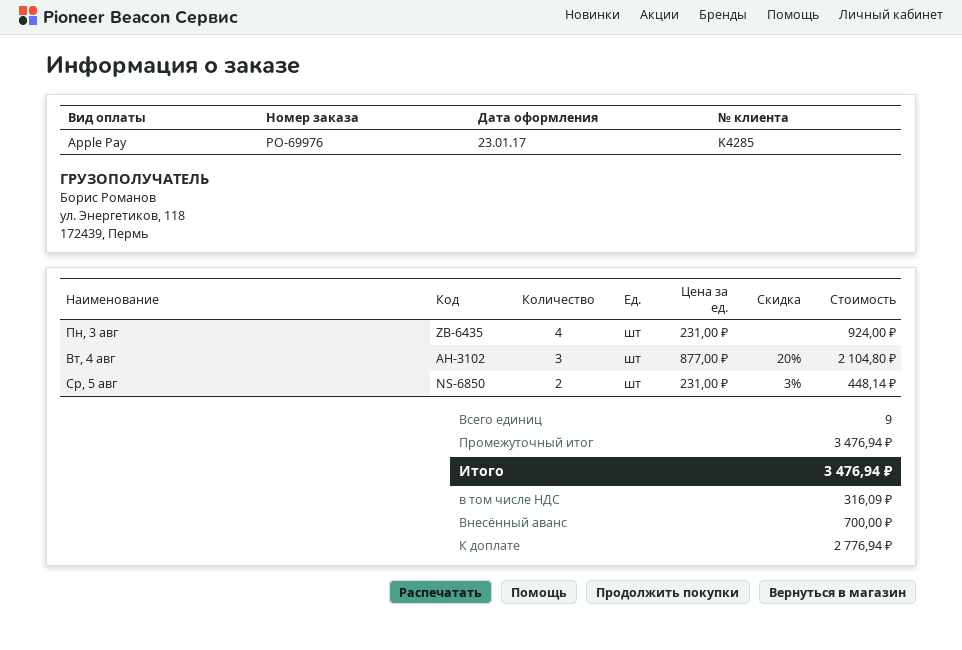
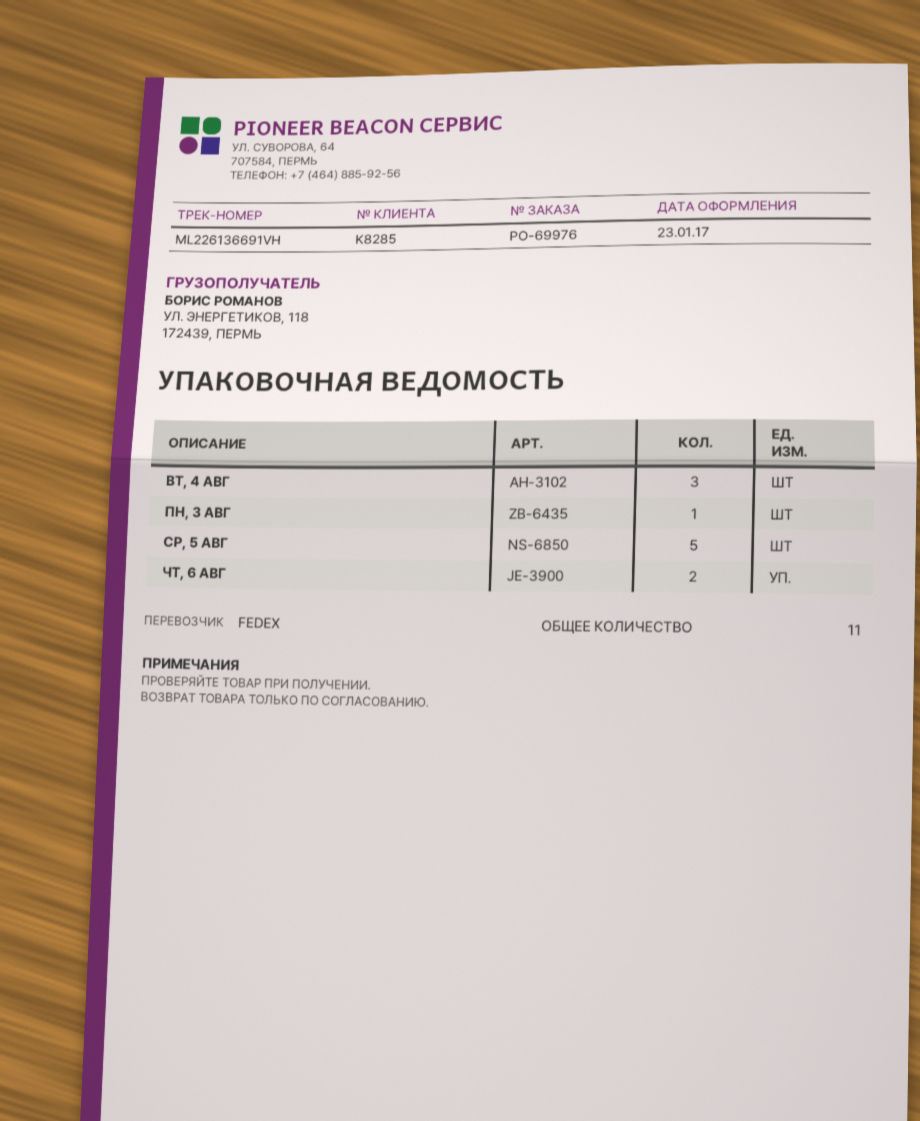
customer number: K4285 -> K8285
Пн, 3 авг: 4 -> 1
Ср, 5 авг: 2 -> 5
ЧТ, 6 АВГ: none -> 2
total quantity: 9 -> 11

